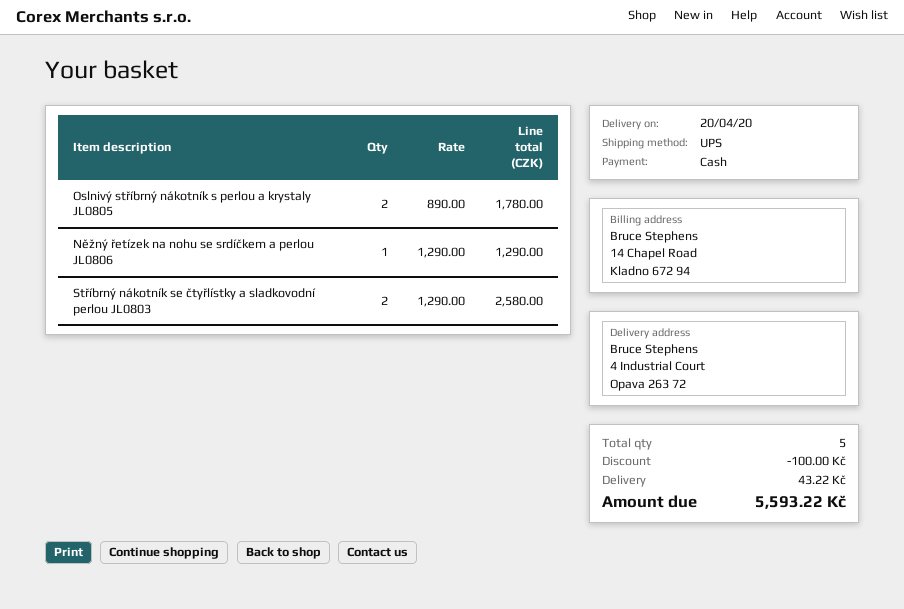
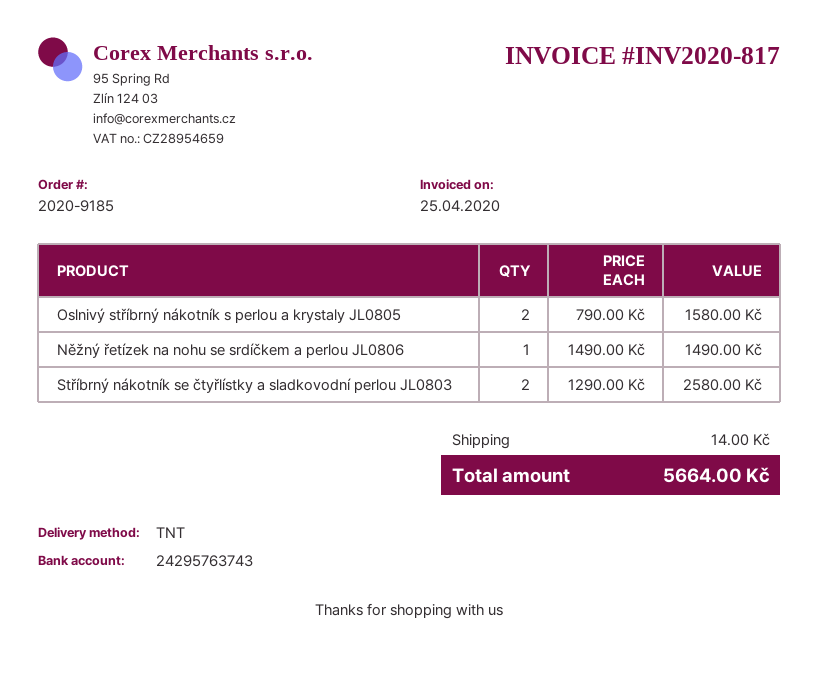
shipping method: UPS -> TNT
Oslnivý stříbrný nákotník s perlou a krystaly JL0805: 2 x 890.00 = 1780.00 -> 2 x 790.00 = 1580.00
Něžný řetízek na nohu se srdíčkem a perlou JL0806: 1 x 1290.00 = 1290.00 -> 1 x 1490.00 = 1490.00
discount: 100.00 -> none
shipping: 43.22 -> 14.00
total: 5593.22 -> 5664.00

